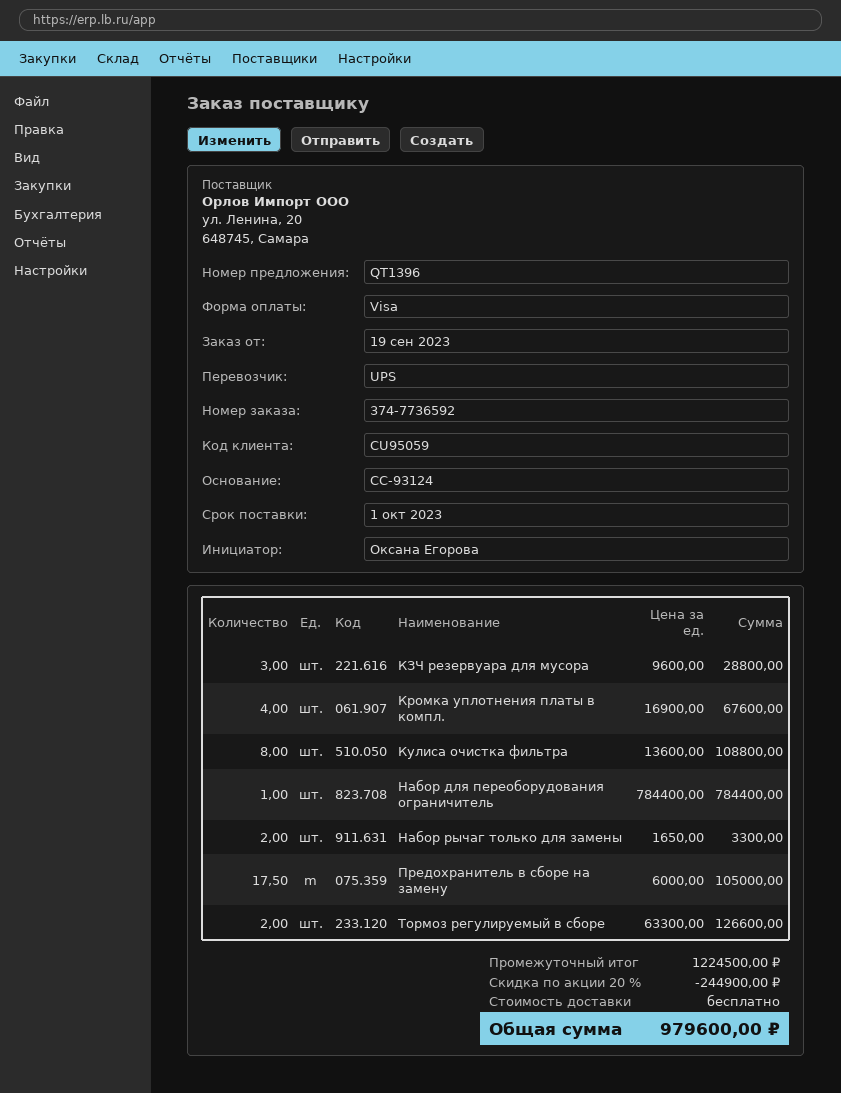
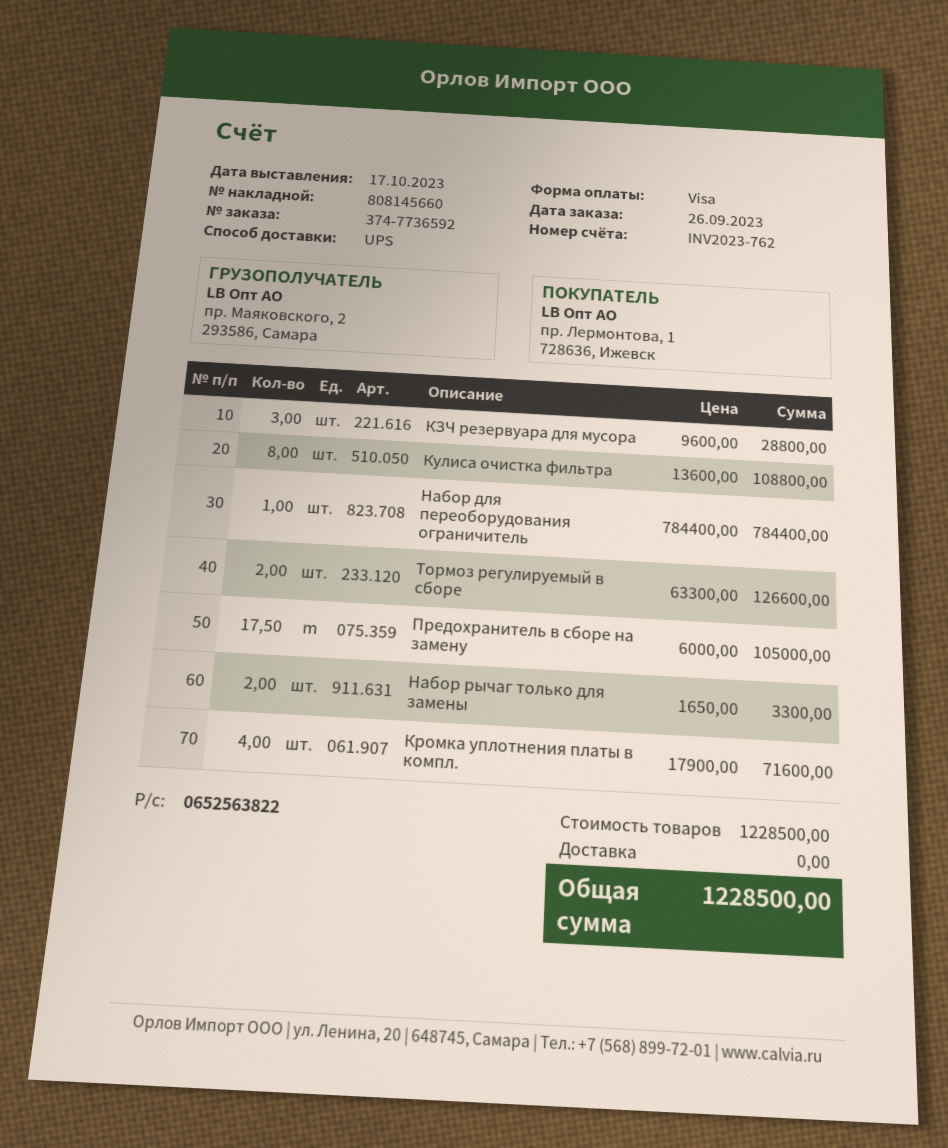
order date: 2023-09-19 -> 2023-09-26
Кромка уплотнения платы в компл.: 4 x 16900.00 = 67600.00 -> 4 x 17900.00 = 71600.00
subtotal: 1224500.00 -> 1228500.00
discount: 20% = 244900.00 -> none
total: 979600.00 -> 1228500.00

